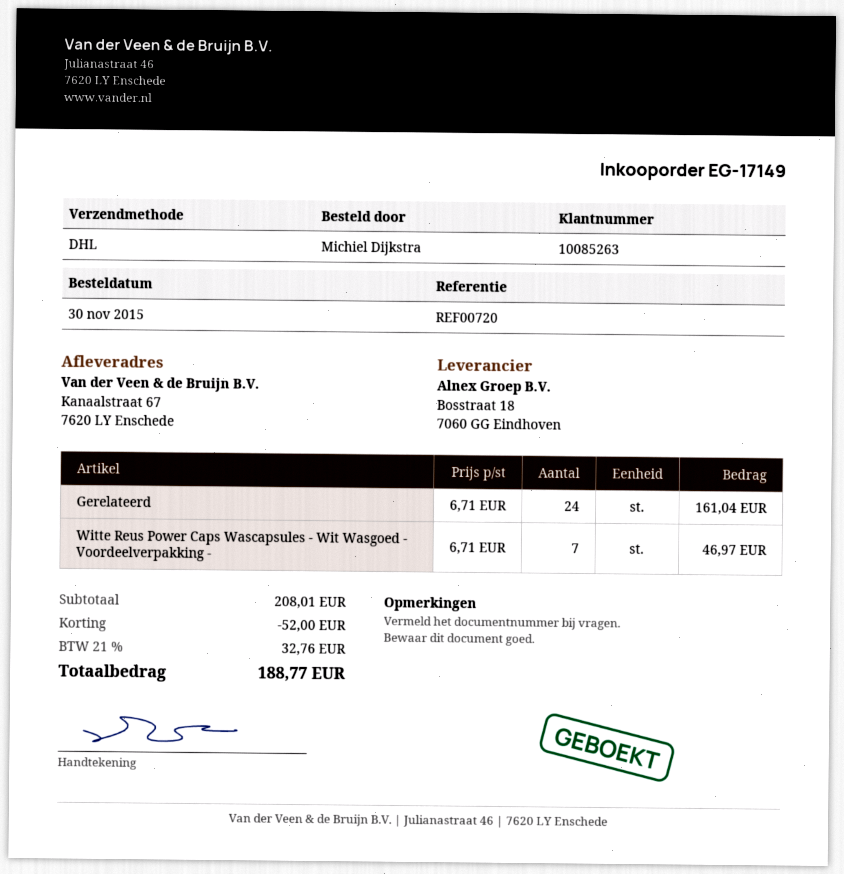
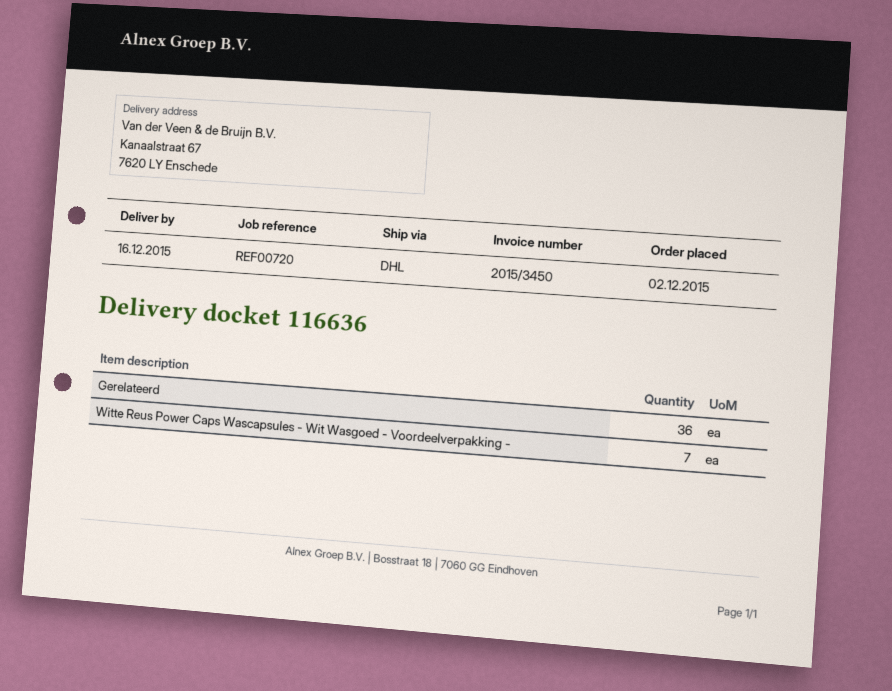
order date: 2015-11-30 -> 2015-12-02
Gerelateerd: 24 -> 36

